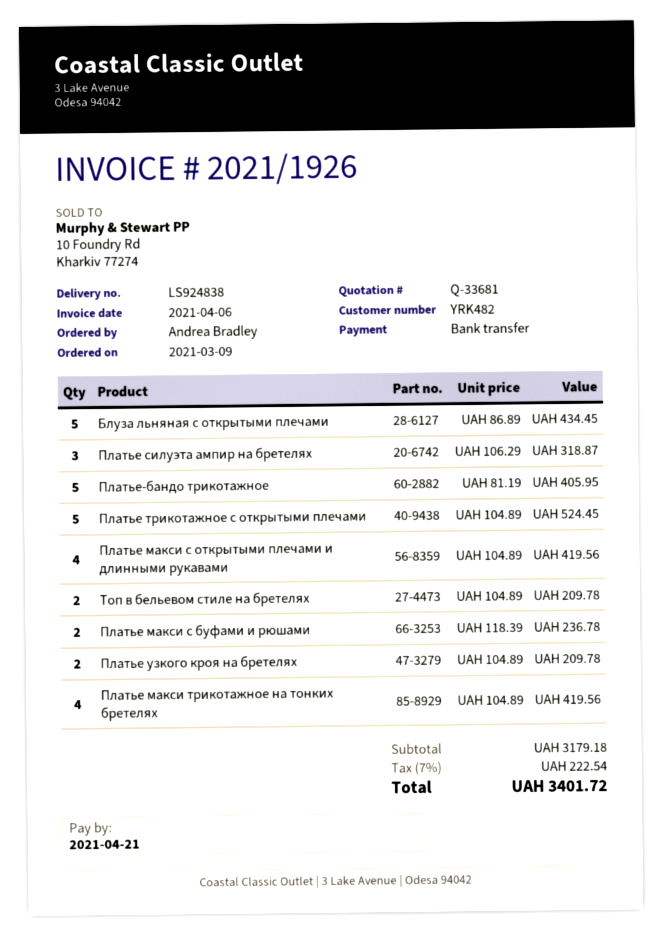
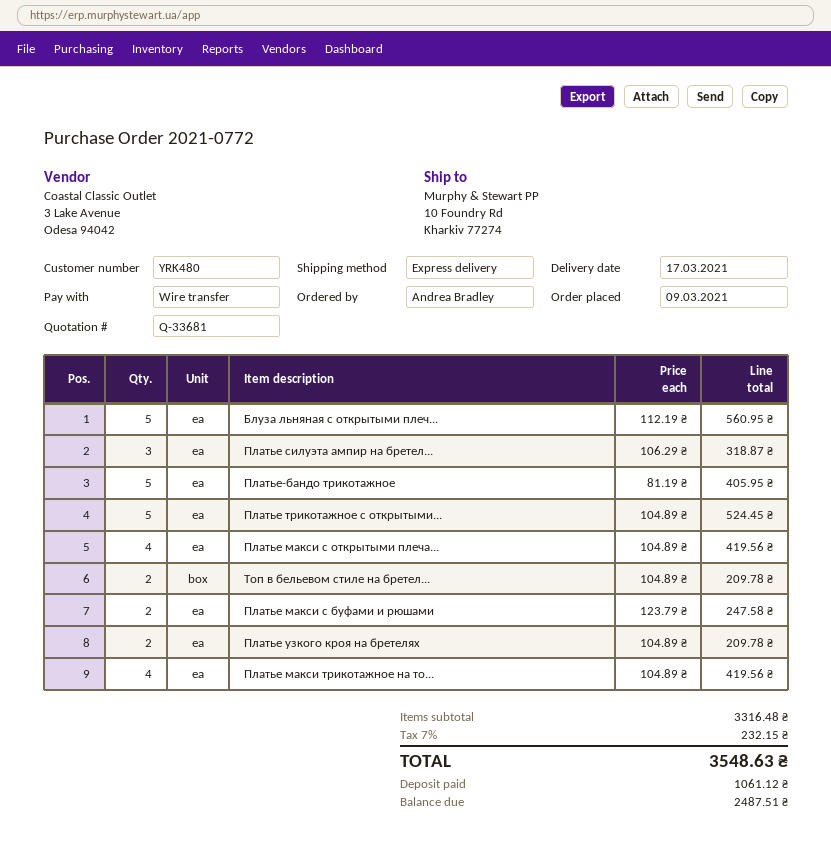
customer number: YRK482 -> YRK480
Блуза льняная с открытыми плечами: 5 x 86.89 = 434.45 -> 5 x 112.19 = 560.95
Платье макси с буфами и рюшами: 2 x 118.39 = 236.78 -> 2 x 123.79 = 247.58
subtotal: 3179.18 -> 3316.48
tax: 7% = 222.54 -> 7% = 232.15
total: 3401.72 -> 3548.63

